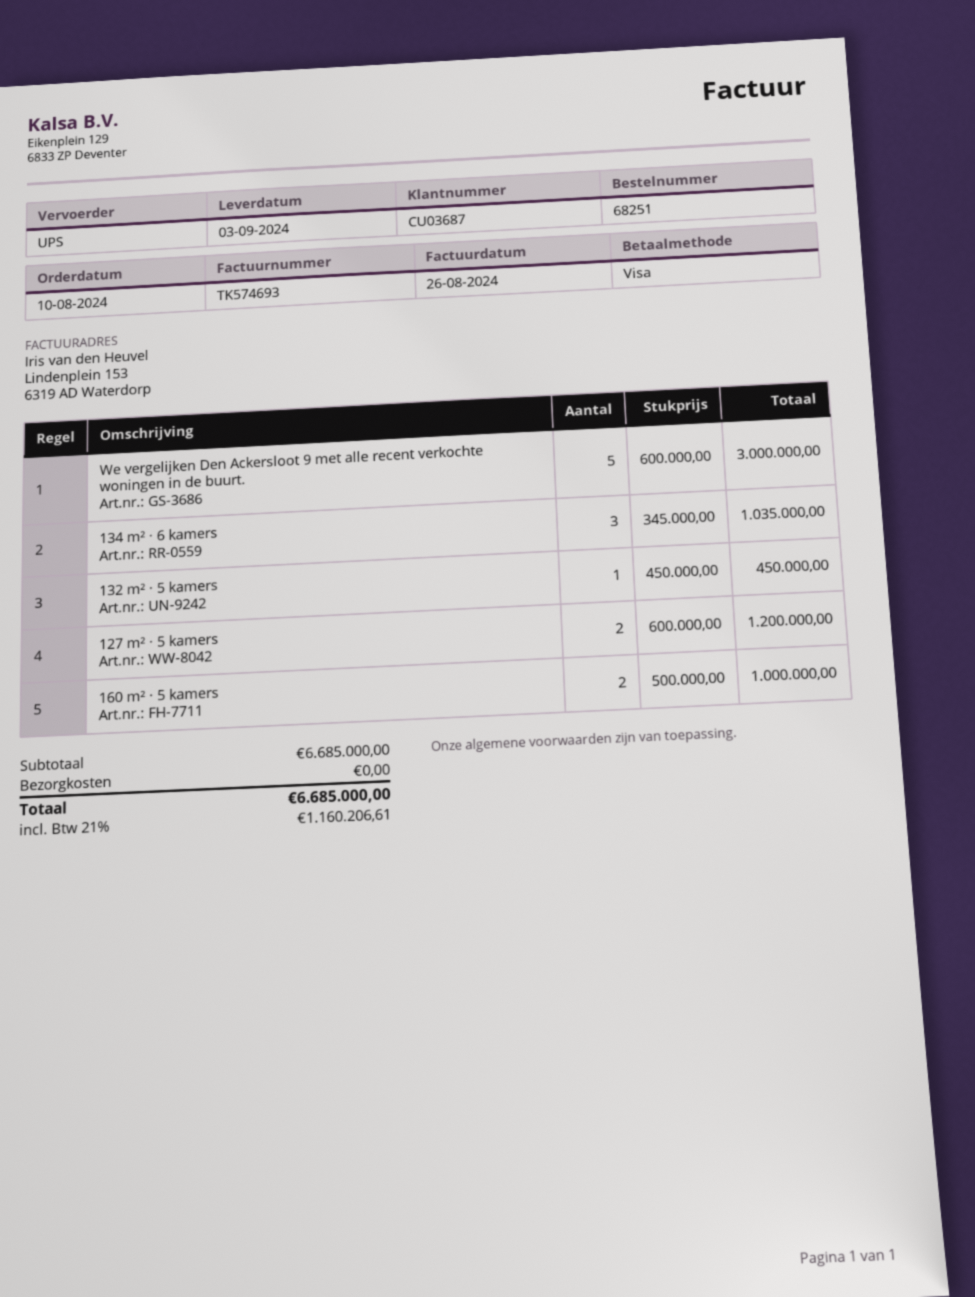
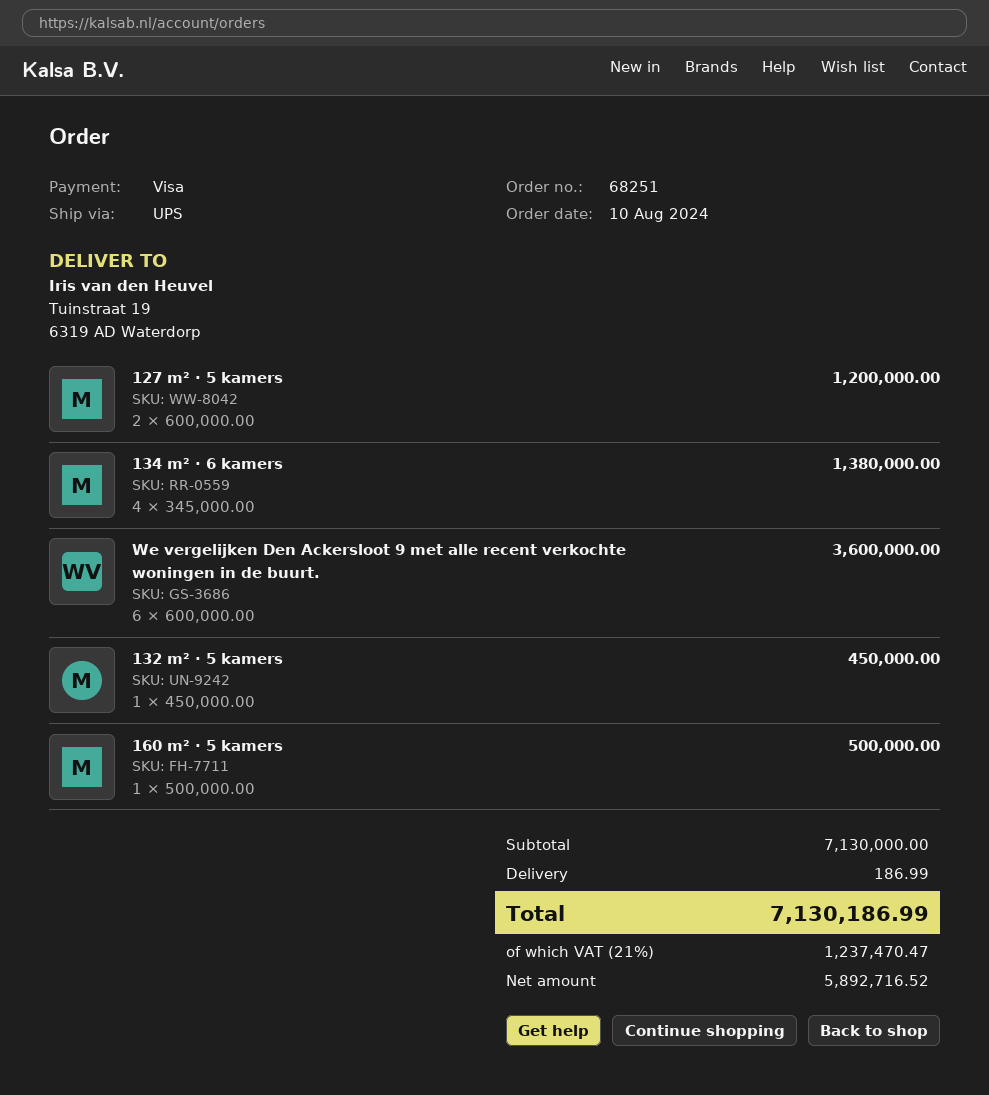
We vergelijken Den Ackersloot 9 met alle recent verkochte woningen in de buurt.: 5 x 600000.00 = 3000000.00 -> 6 x 600000.00 = 3600000.00
134 m² · 6 kamers: 3 x 345000.00 = 1035000.00 -> 4 x 345000.00 = 1380000.00
160 m² · 5 kamers: 2 x 500000.00 = 1000000.00 -> 1 x 500000.00 = 500000.00
subtotal: 6685000.00 -> 7130000.00
shipping: 0.00 -> 186.99
tax: 21% = 1160206.61 -> 21% = 1237470.47
total: 6685000.00 -> 7130186.99

